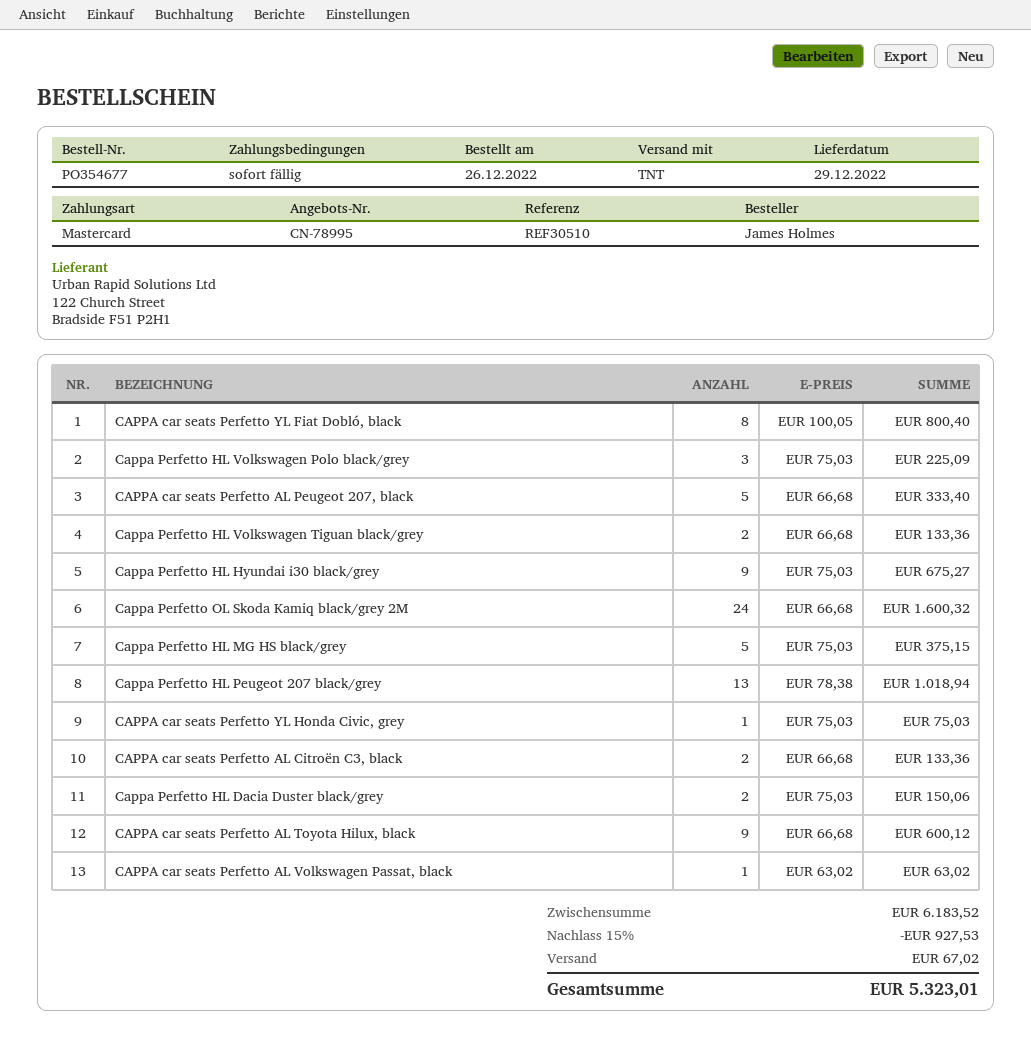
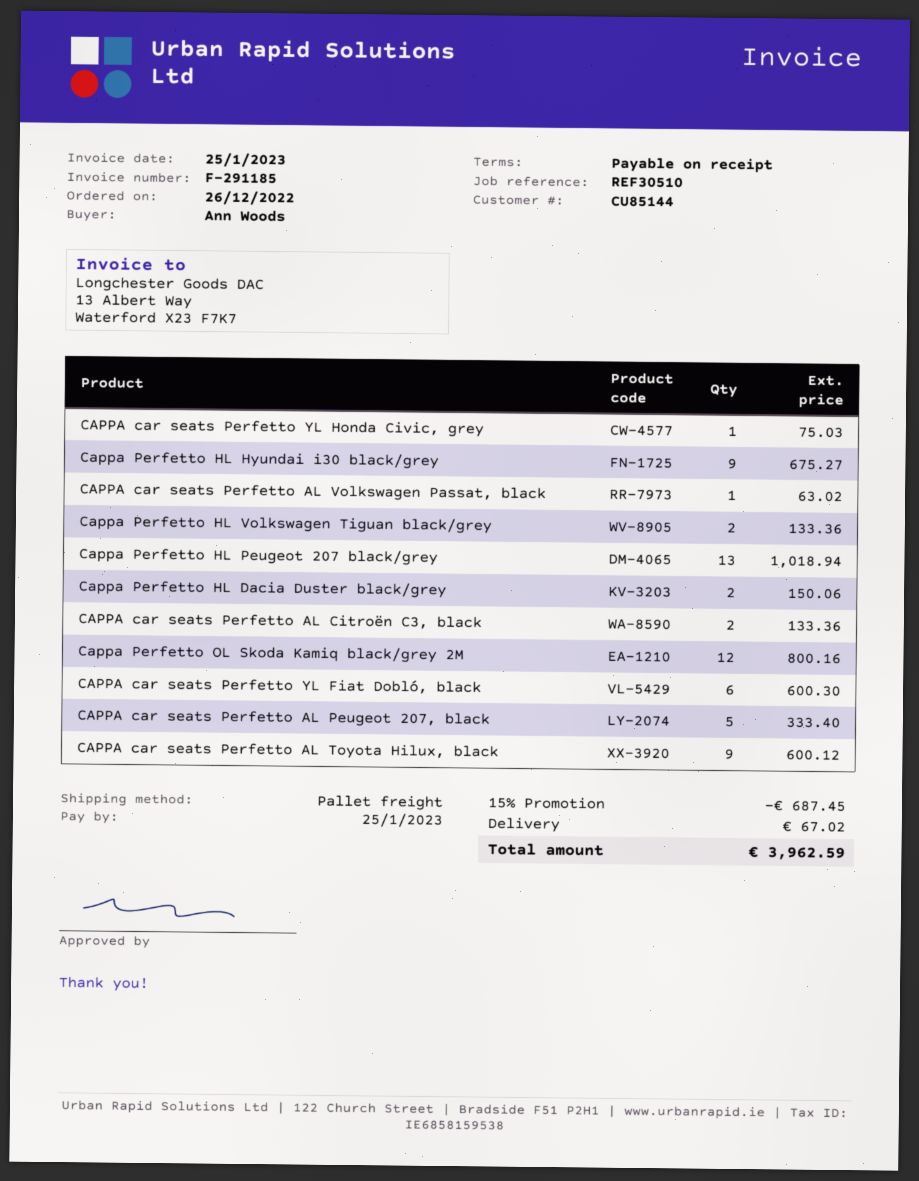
ordered by: James Holmes -> Ann Woods
shipping method: TNT -> pallet freight
CAPPA car seats Perfetto YL Fiat Dobló, black: 8 for 800.40 -> 6 for 600.30
Cappa Perfetto HL Volkswagen Polo black/grey: 3 for 225.09 -> none
Cappa Perfetto OL Skoda Kamiq black/grey 2M: 24 for 1600.32 -> 12 for 800.16
Cappa Perfetto HL MG HS black/grey: 5 for 375.15 -> none
discount: 15% = 927.53 -> 15% = 687.45
total: 5323.01 -> 3962.59

